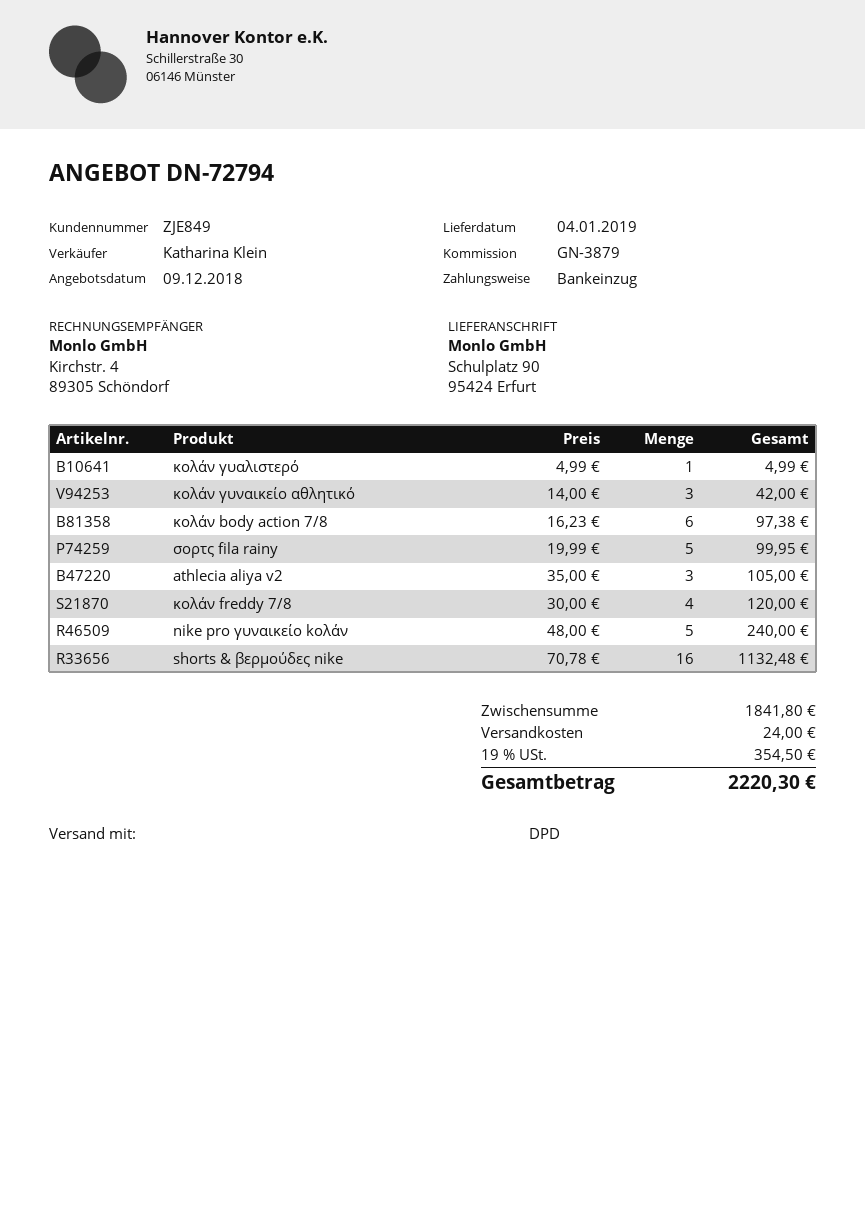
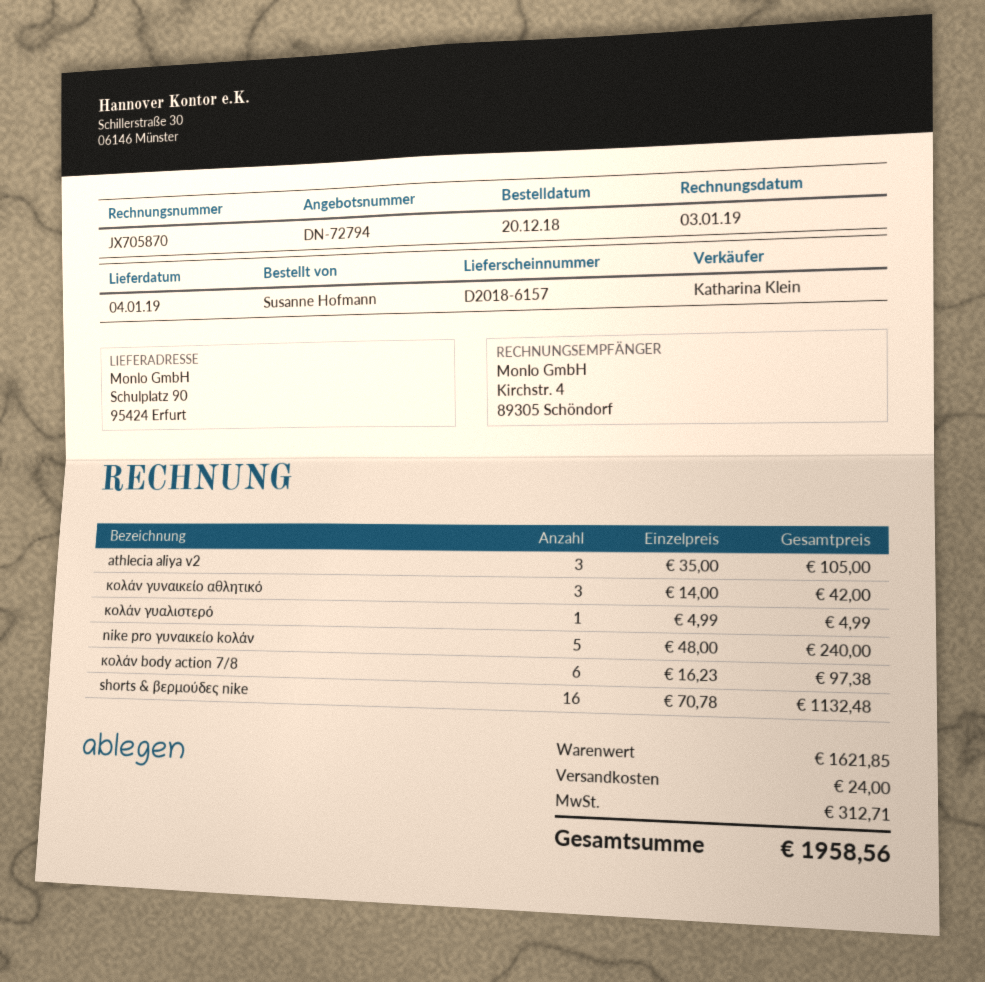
σορτς fila rainy: 5 x 19.99 = 99.95 -> none
κολάν freddy 7/8: 4 x 30.00 = 120.00 -> none
subtotal: 1841.80 -> 1621.85
tax: 354.50 -> 312.71
total: 2220.30 -> 1958.56

